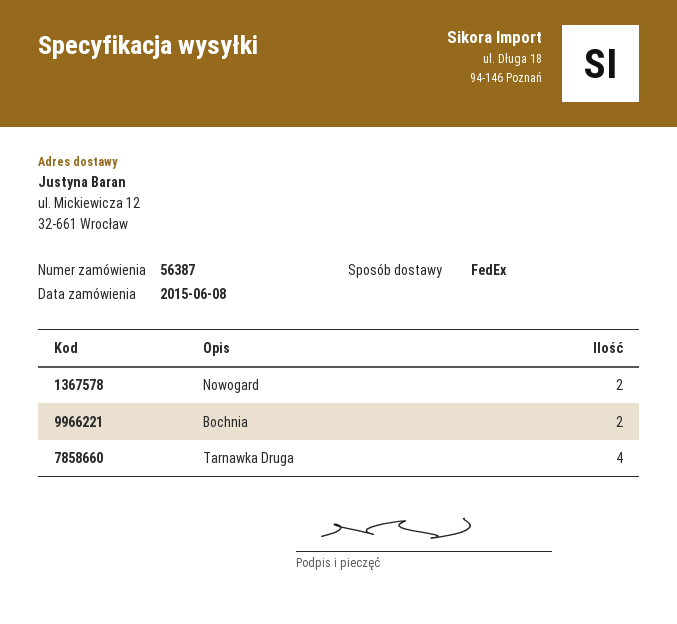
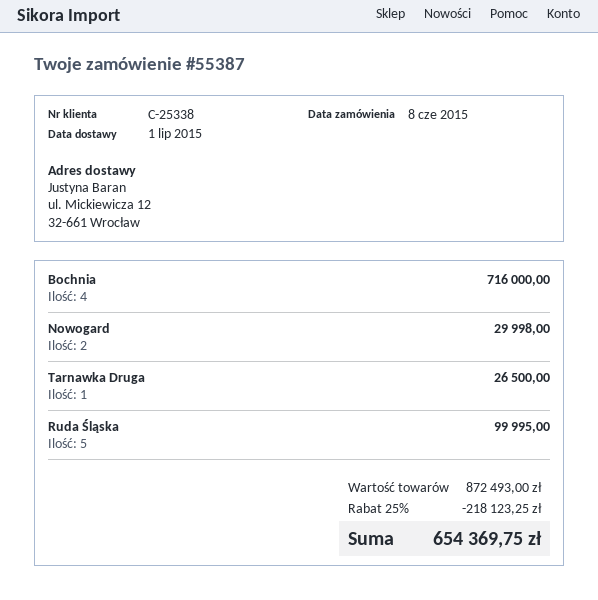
order number: 56387 -> 55387
Bochnia: 2 -> 4
Tarnawka Druga: 4 -> 1
Ruda Śląska: none -> 5

